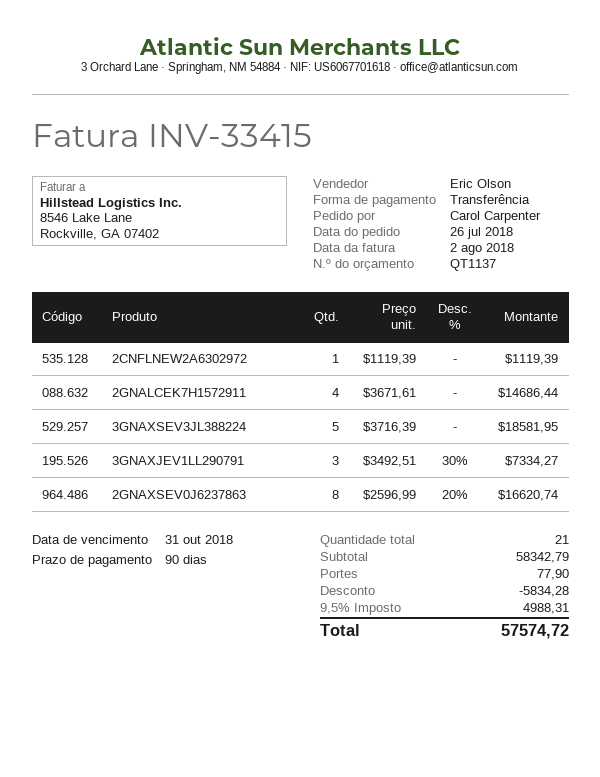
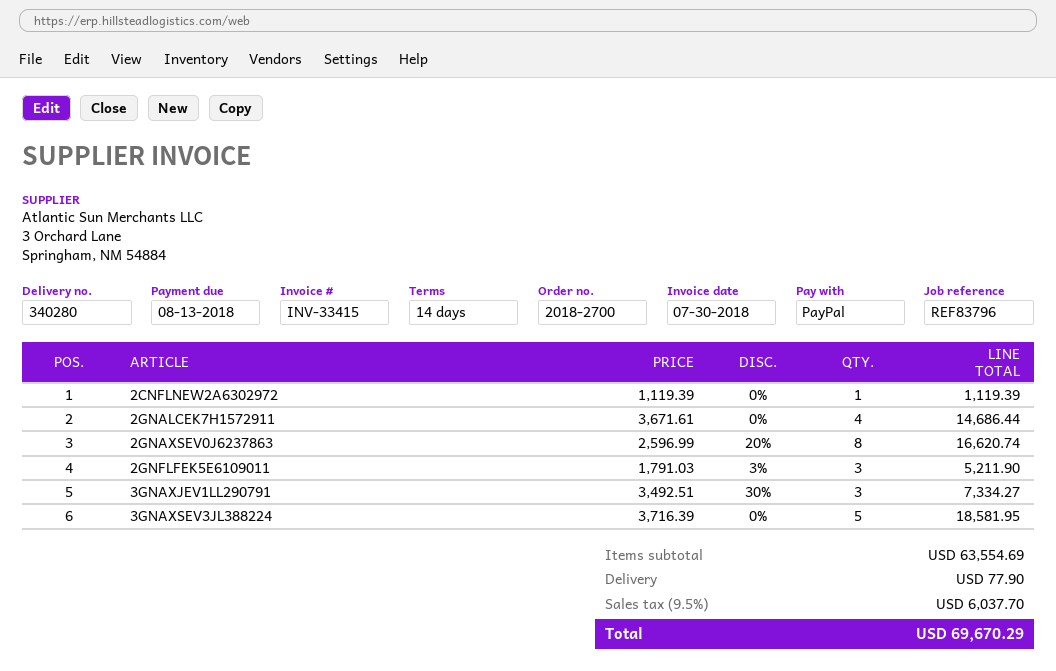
invoice date: 2018-08-02 -> 2018-07-30
payment terms: 90 days -> 14 days
due date: 2018-10-31 -> 2018-08-13
payment method: bank transfer -> PayPal
2GNFLFEK5E6109011: none -> 3 x 1791.03 - 3% = 5211.90
subtotal: 58342.79 -> 63554.69
discount: 5834.28 -> none
tax: 9.5% = 4988.31 -> 9.5% = 6037.70
total: 57574.72 -> 69670.29

